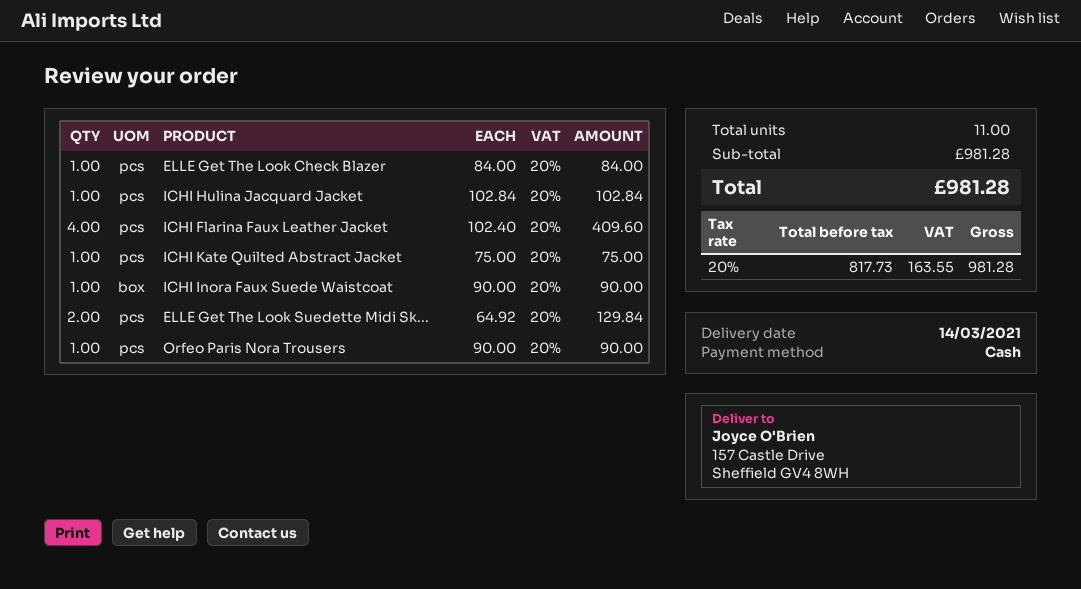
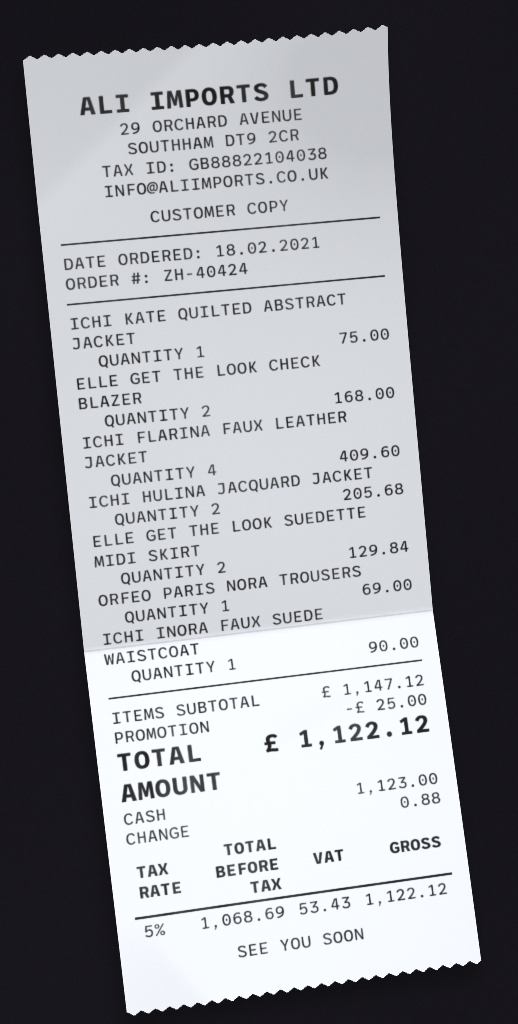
ELLE Get The Look Check Blazer: 1 for 84.00 -> 2 for 168.00
ICHI Hulina Jacquard Jacket: 1 for 102.84 -> 2 for 205.68
Orfeo Paris Nora Trousers: 1 for 90.00 -> 1 for 69.00
subtotal: 981.28 -> 1147.12
discount: none -> 25.00
net: 817.73 -> 1068.69
tax: 20% = 163.55 -> 5% = 53.43
total: 981.28 -> 1122.12

